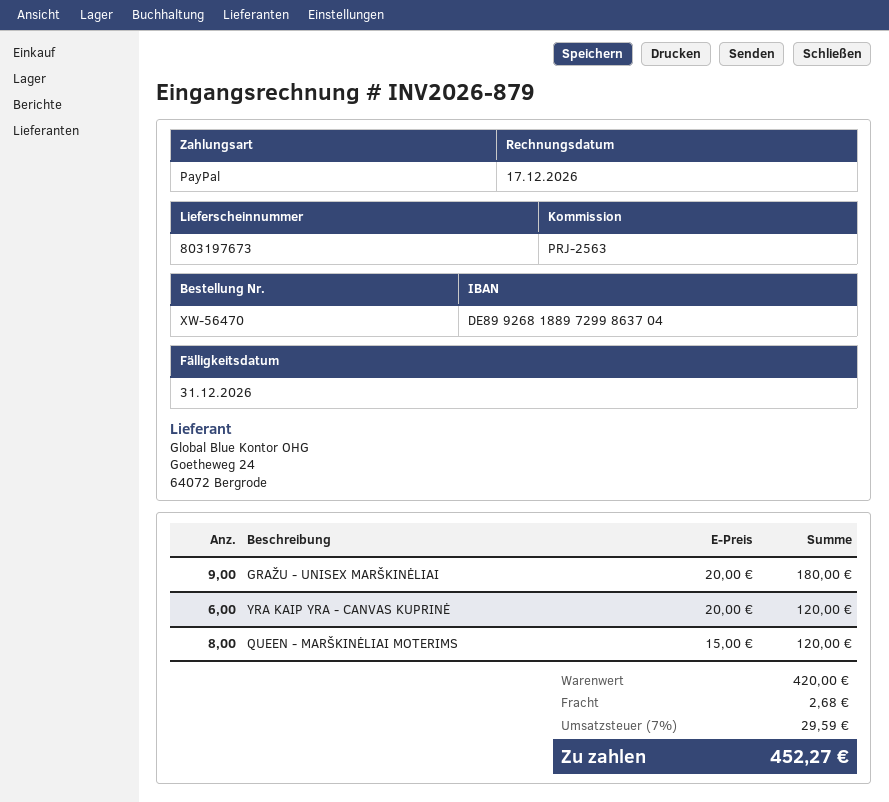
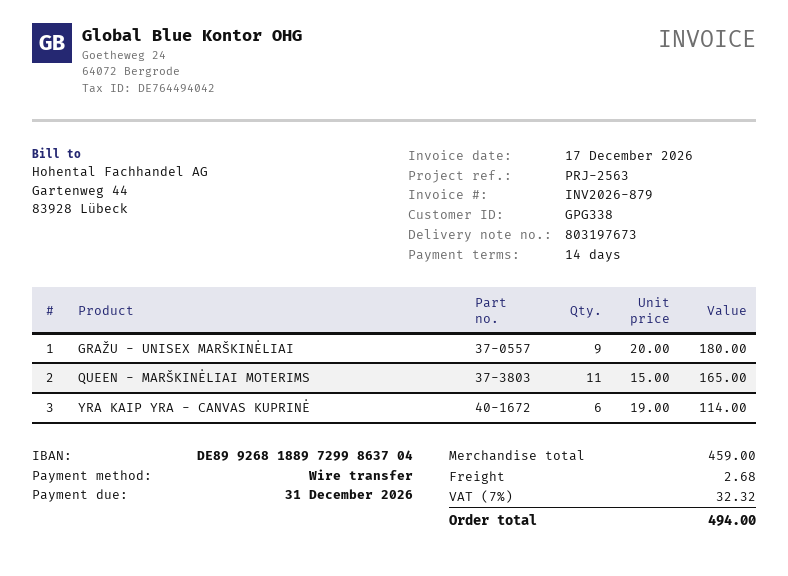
payment method: PayPal -> bank transfer
YRA KAIP YRA - CANVAS KUPRINĖ: 6 x 20.00 = 120.00 -> 6 x 19.00 = 114.00
QUEEN - MARŠKINĖLIAI MOTERIMS: 8 x 15.00 = 120.00 -> 11 x 15.00 = 165.00
subtotal: 420.00 -> 459.00
tax: 7% = 29.59 -> 7% = 32.32
total: 452.27 -> 494.00

